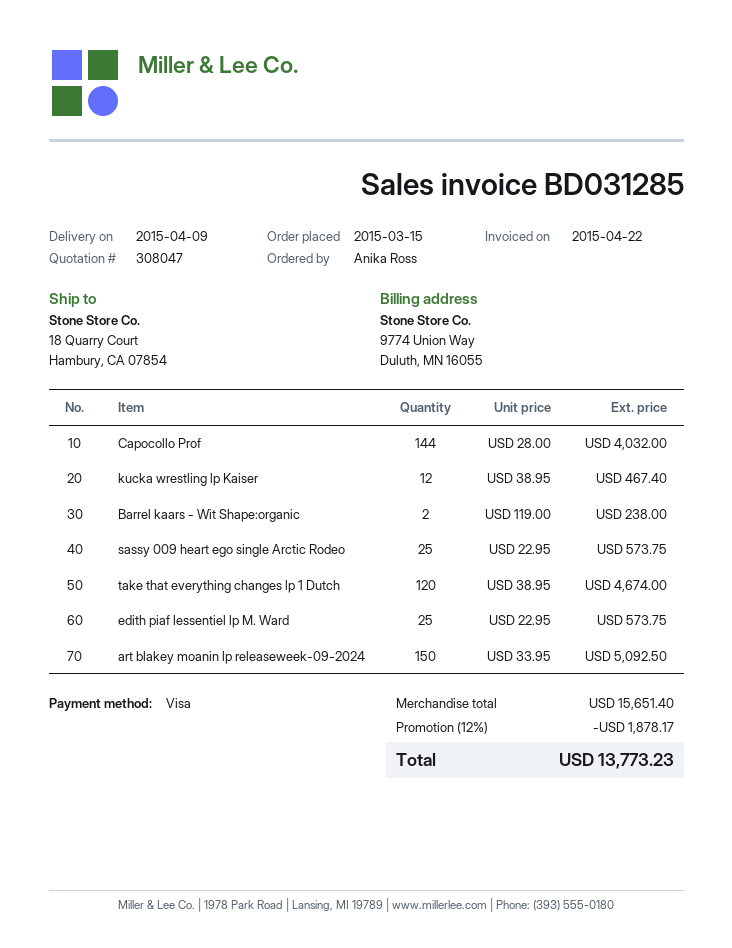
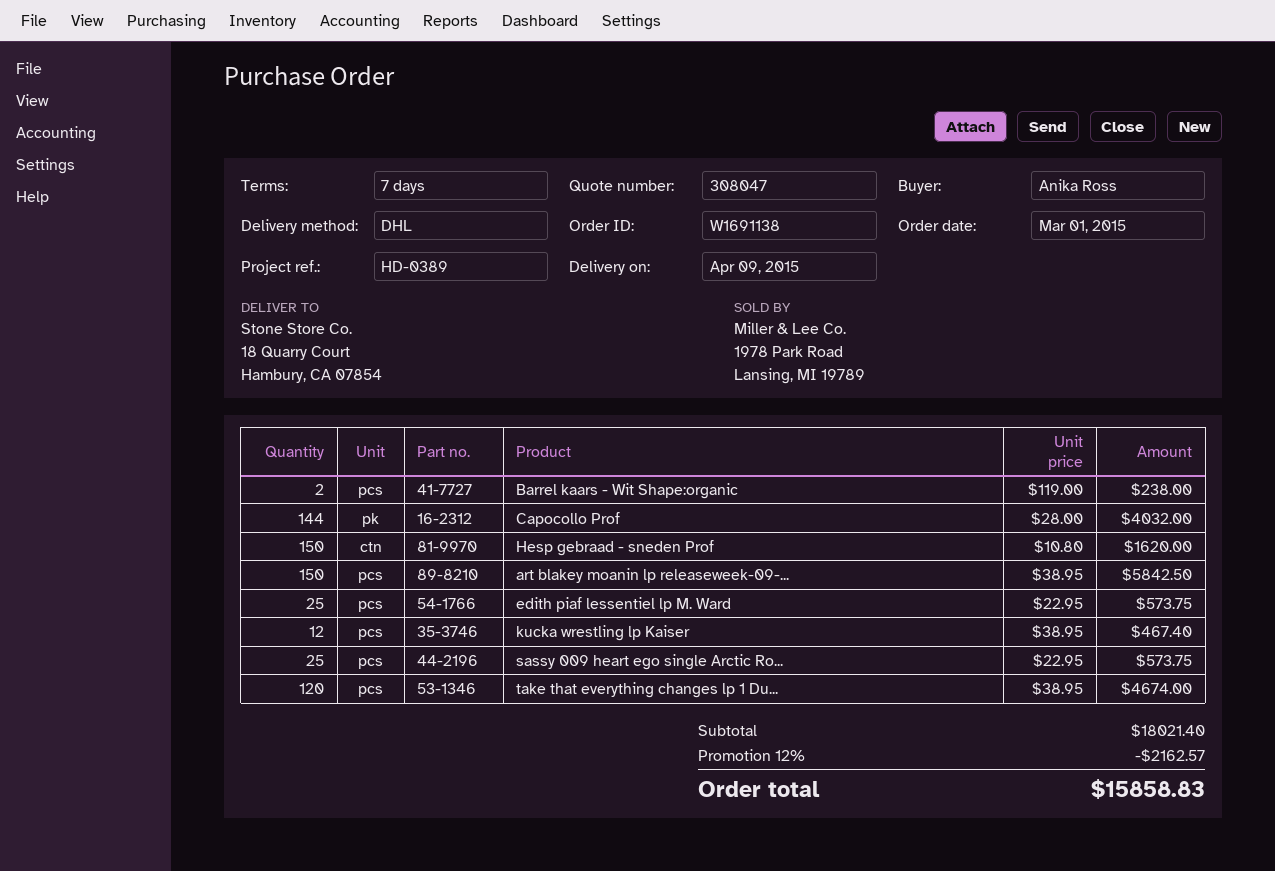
order date: 2015-03-15 -> 2015-03-01
art blakey moanin lp releaseweek-09-2024: 150 x 33.95 = 5092.50 -> 150 x 38.95 = 5842.50
Hesp gebraad - sneden Prof: none -> 150 x 10.80 = 1620.00
subtotal: 15651.40 -> 18021.40
discount: 12% = 1878.17 -> 12% = 2162.57
total: 13773.23 -> 15858.83

